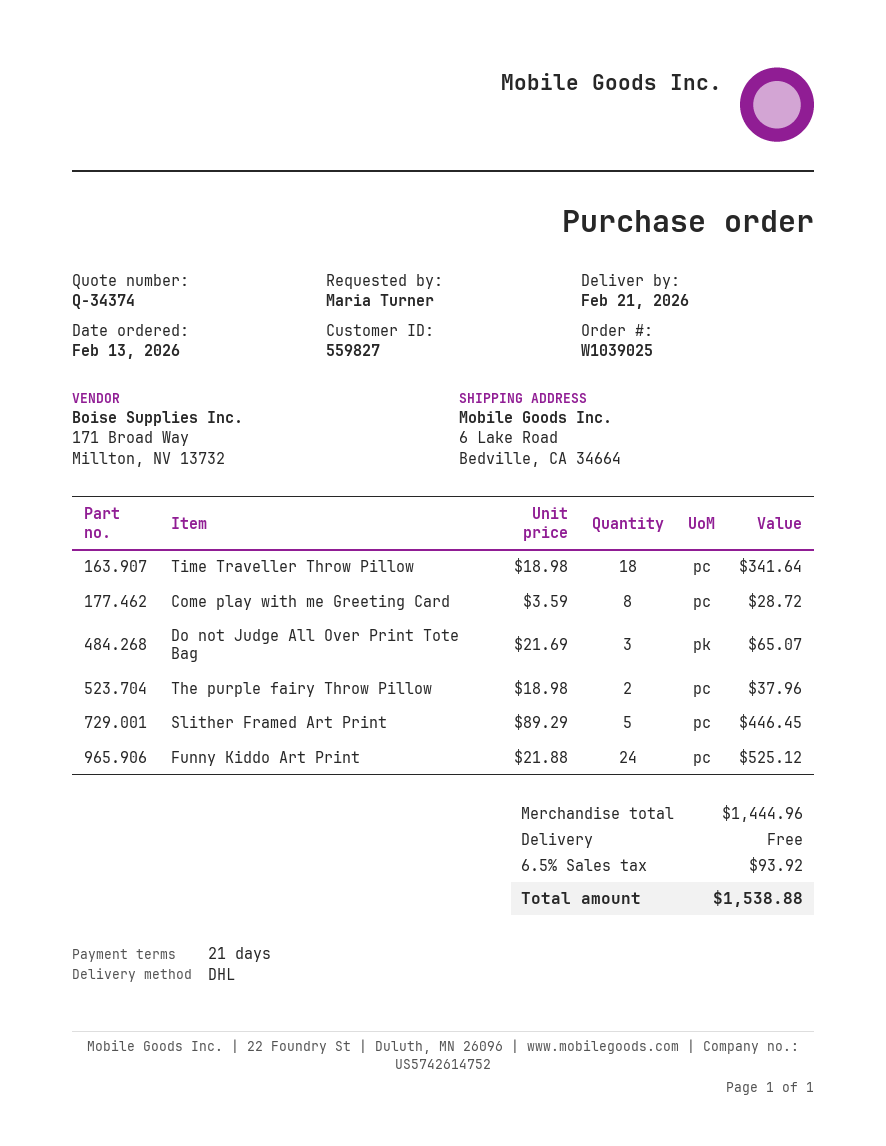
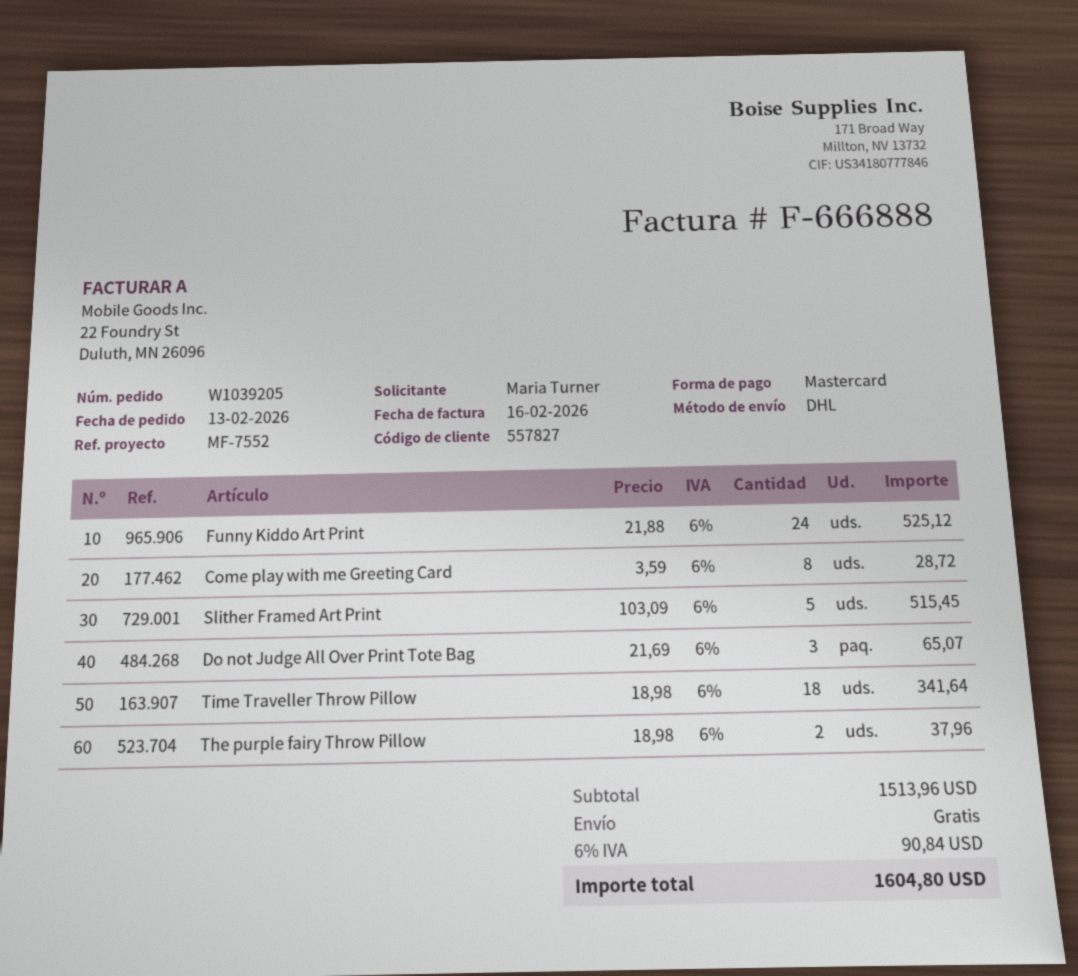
order number: W1039025 -> W1039205
customer number: 559827 -> 557827
Slither Framed Art Print: 5 x 89.29 = 446.45 -> 5 x 103.09 = 515.45
subtotal: 1444.96 -> 1513.96
tax: 6.5% = 93.92 -> 6% = 90.84
total: 1538.88 -> 1604.80

